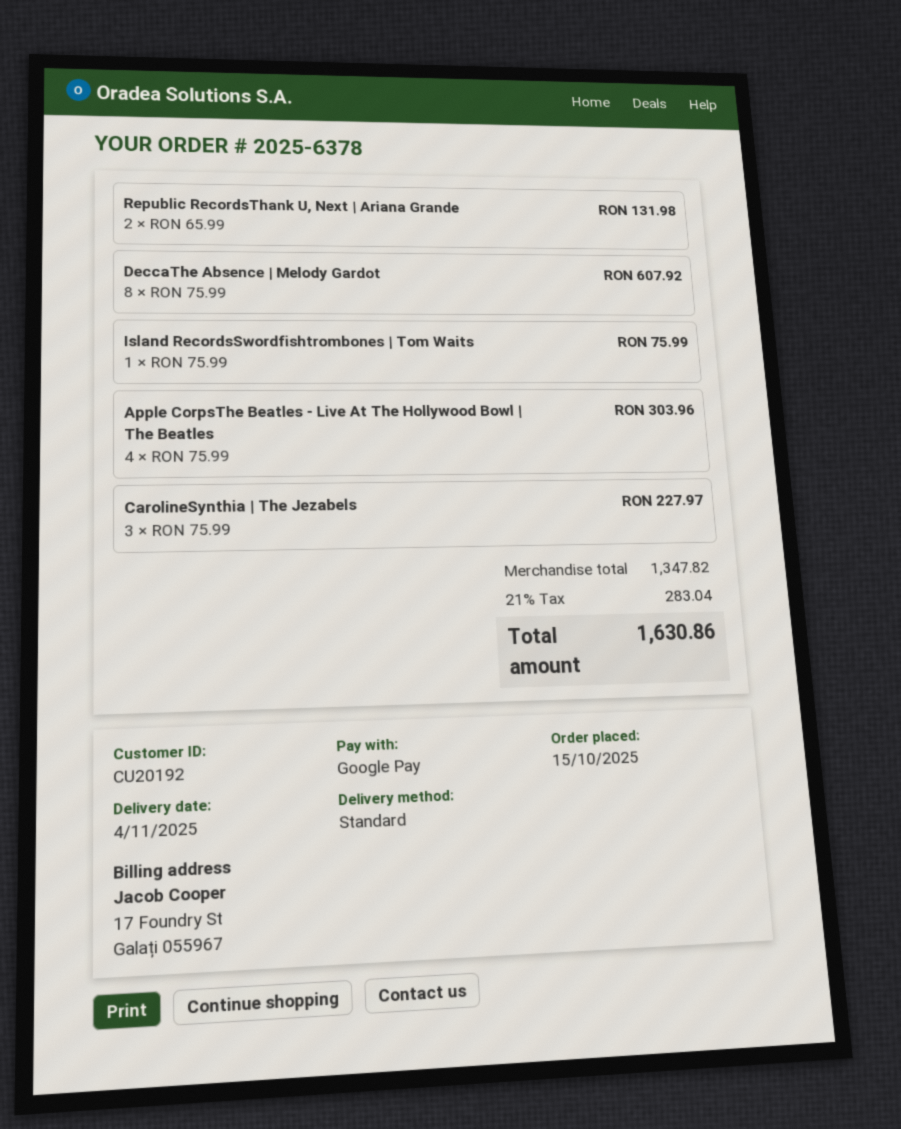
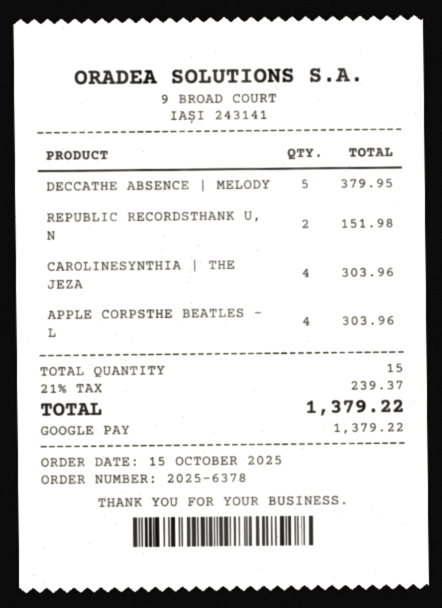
Republic RecordsThank U, Next | Ariana Grande: 2 for 131.98 -> 2 for 151.98
DeccaThe Absence | Melody Gardot: 8 for 607.92 -> 5 for 379.95
Island RecordsSwordfishtrombones | Tom Waits: 1 for 75.99 -> none
CarolineSynthia | The Jezabels: 3 for 227.97 -> 4 for 303.96
tax: 21% = 283.04 -> 21% = 239.37
total: 1630.86 -> 1379.22

